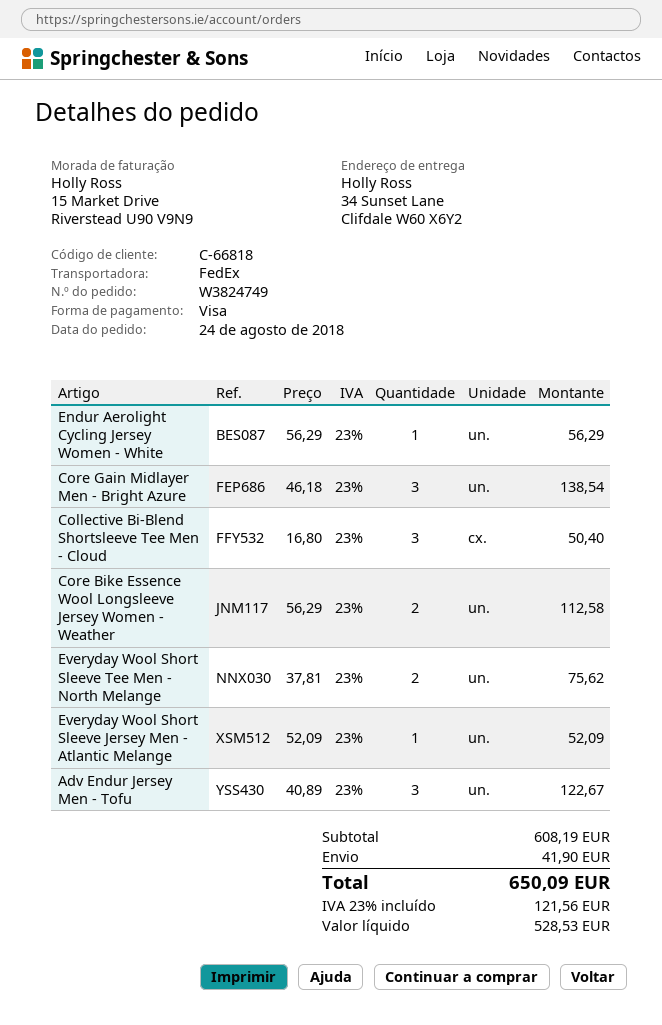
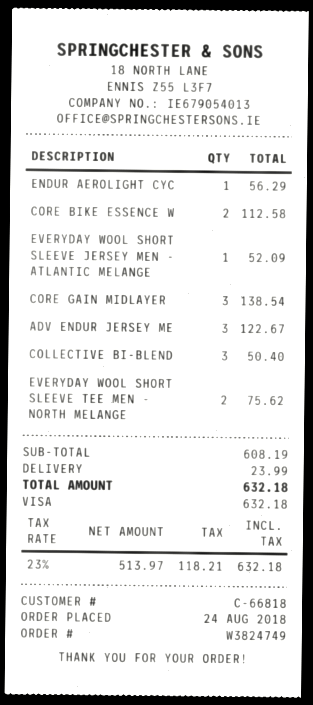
shipping: 41.90 -> 23.99
net: 528.53 -> 513.97
tax: 23% = 121.56 -> 23% = 118.21
total: 650.09 -> 632.18

